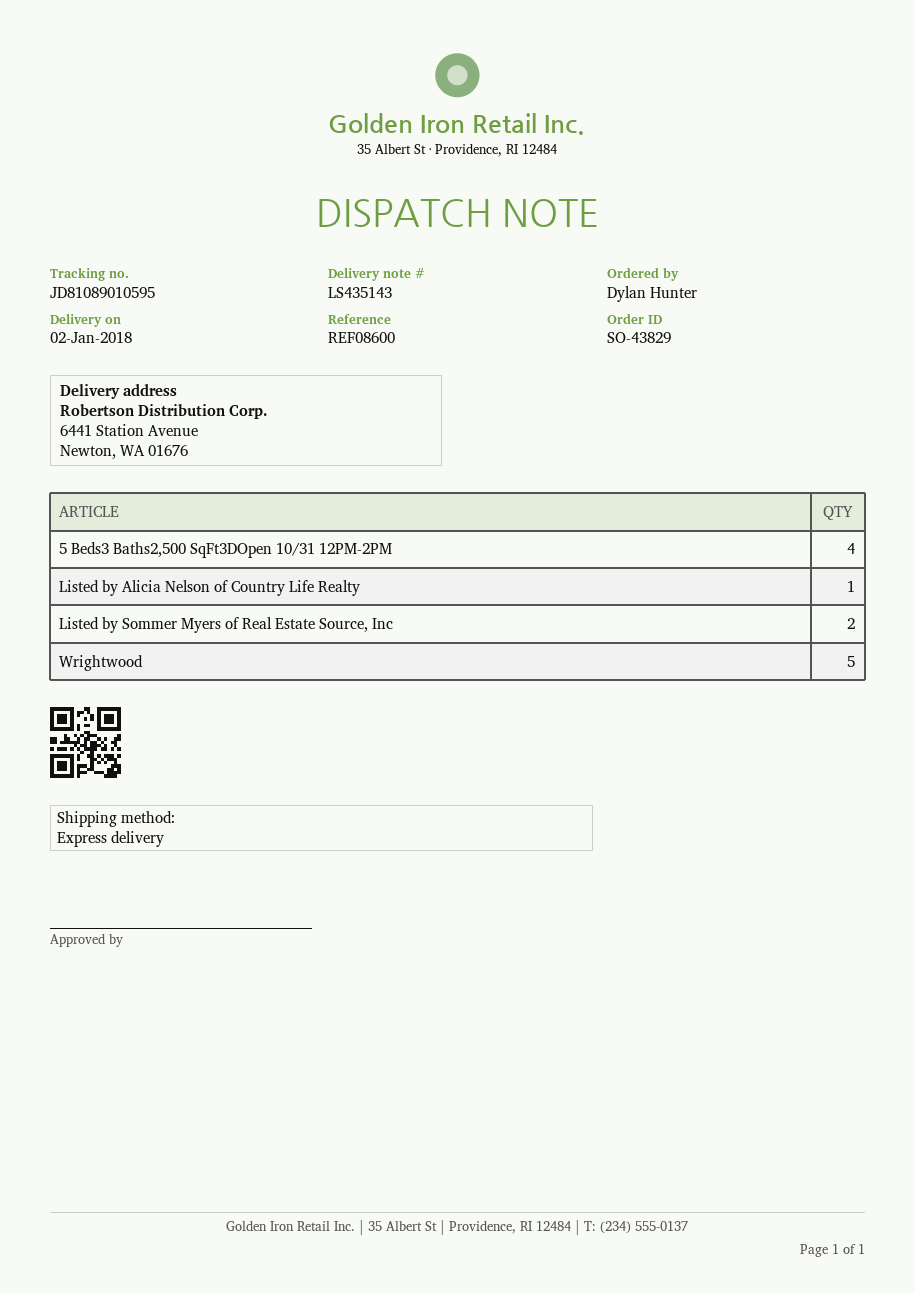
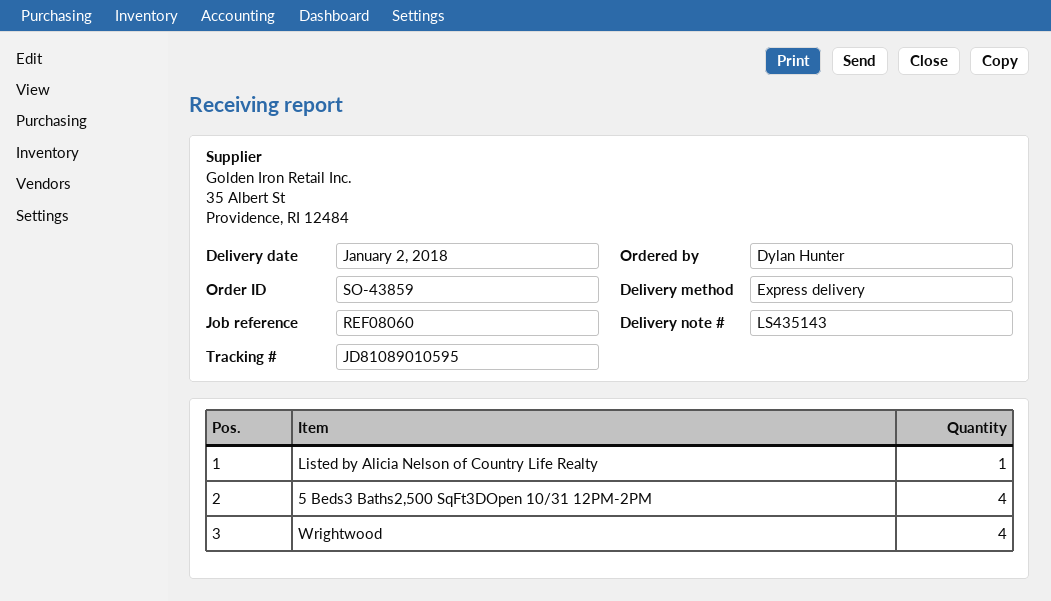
order number: SO-43829 -> SO-43859
reference: REF08600 -> REF08060
Listed by Sommer Myers of Real Estate Source, Inc: 2 -> none
Wrightwood: 5 -> 4

